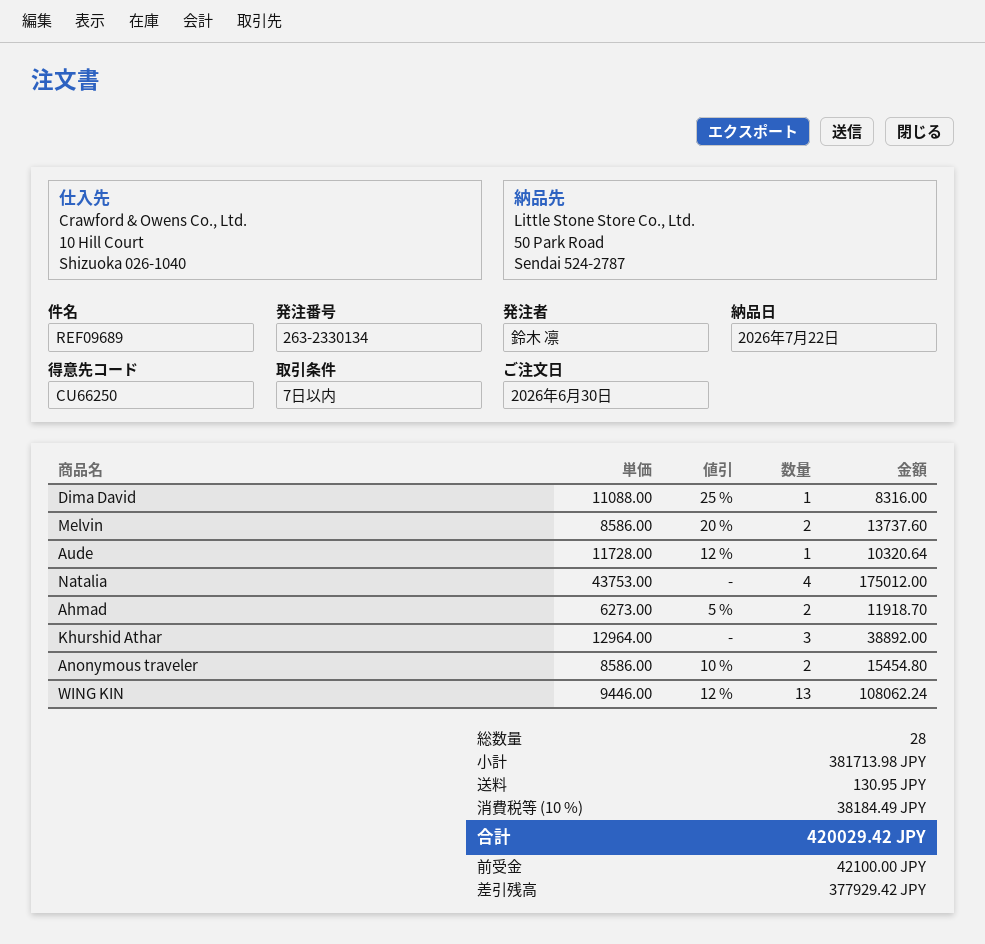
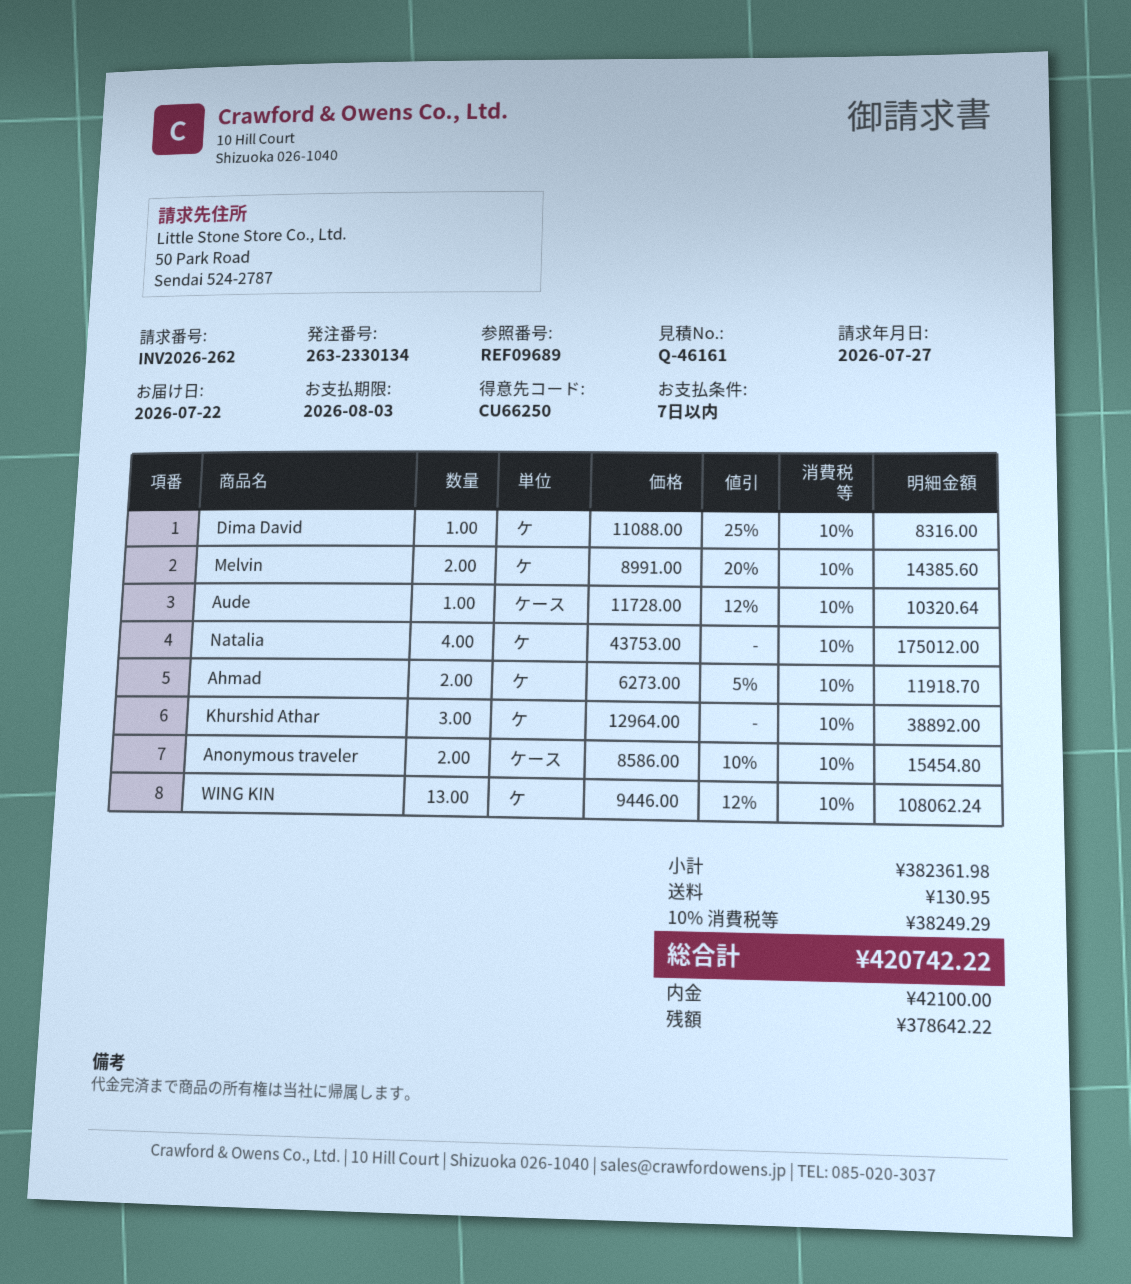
Melvin: 2 x 8586.00 - 20% = 13737.60 -> 2 x 8991.00 - 20% = 14385.60
subtotal: 381713.98 -> 382361.98
tax: 10% = 38184.49 -> 10% = 38249.29
total: 420029.42 -> 420742.22
balance: 377929.42 -> 378642.22

